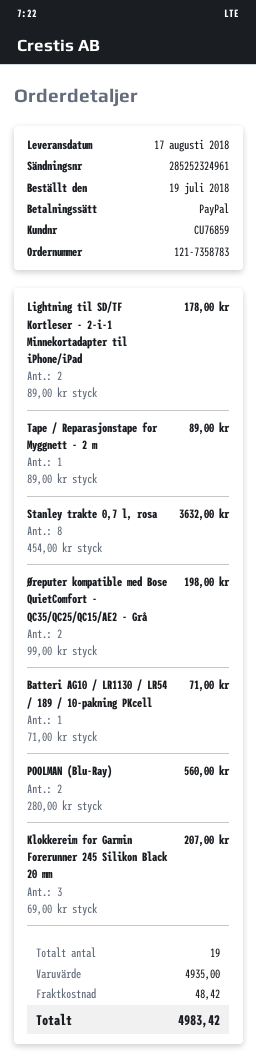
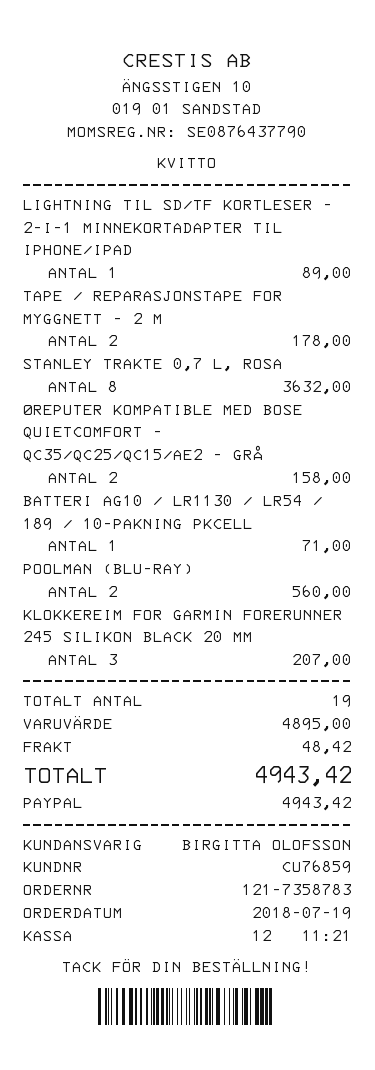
Lightning til SD/TF Kortleser - 2-i-1 Minnekortadapter til iPhone/iPad: 2 for 178.00 -> 1 for 89.00
Tape / Reparasjonstape for Myggnett - 2 m: 1 for 89.00 -> 2 for 178.00
Øreputer kompatible med Bose QuietComfort - QC35/QC25/QC15/AE2 - Grå: 2 for 198.00 -> 2 for 158.00
subtotal: 4935.00 -> 4895.00
total: 4983.42 -> 4943.42

